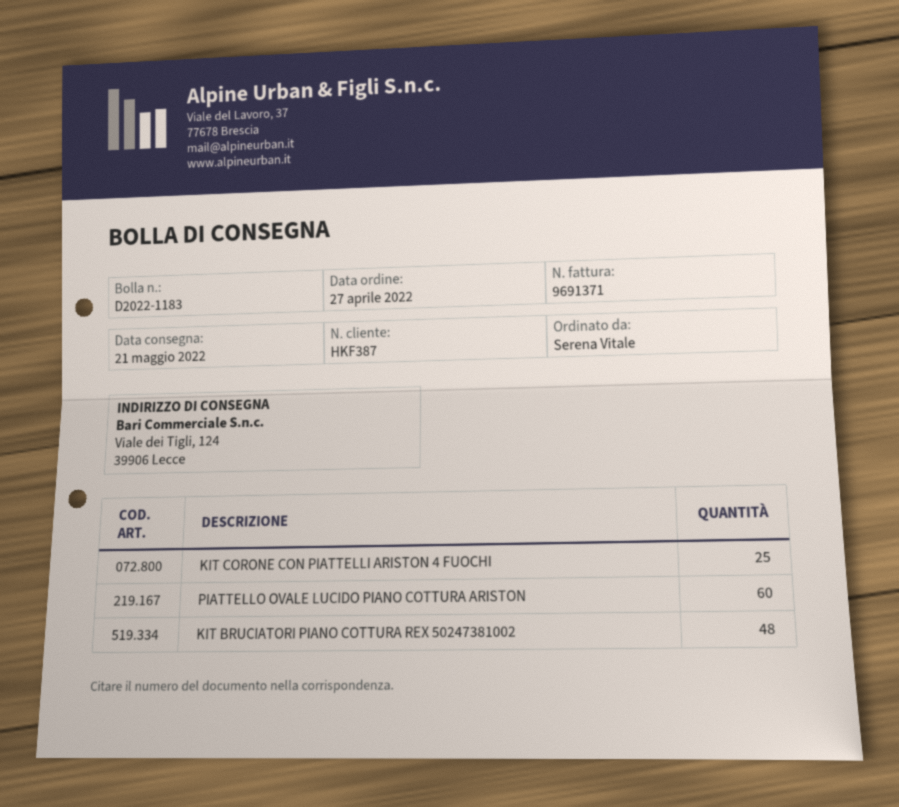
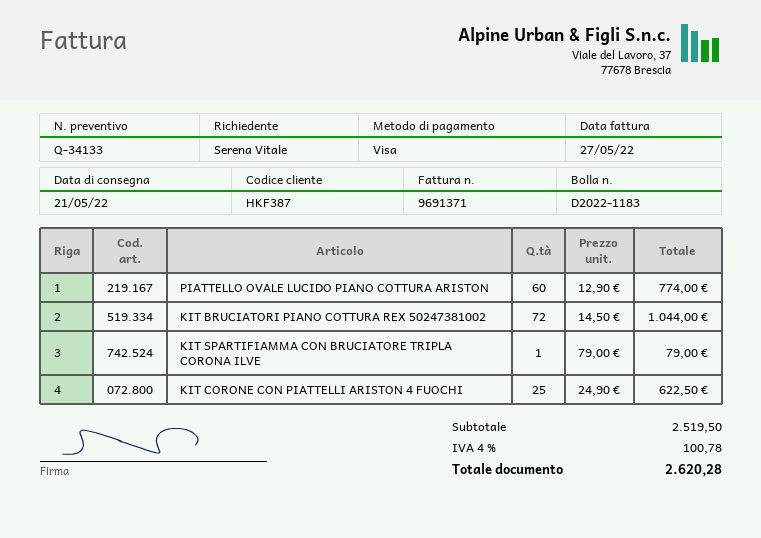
KIT BRUCIATORI PIANO COTTURA REX 50247381002: 48 -> 72
KIT SPARTIFIAMMA CON BRUCIATORE TRIPLA CORONA ILVE: none -> 1

